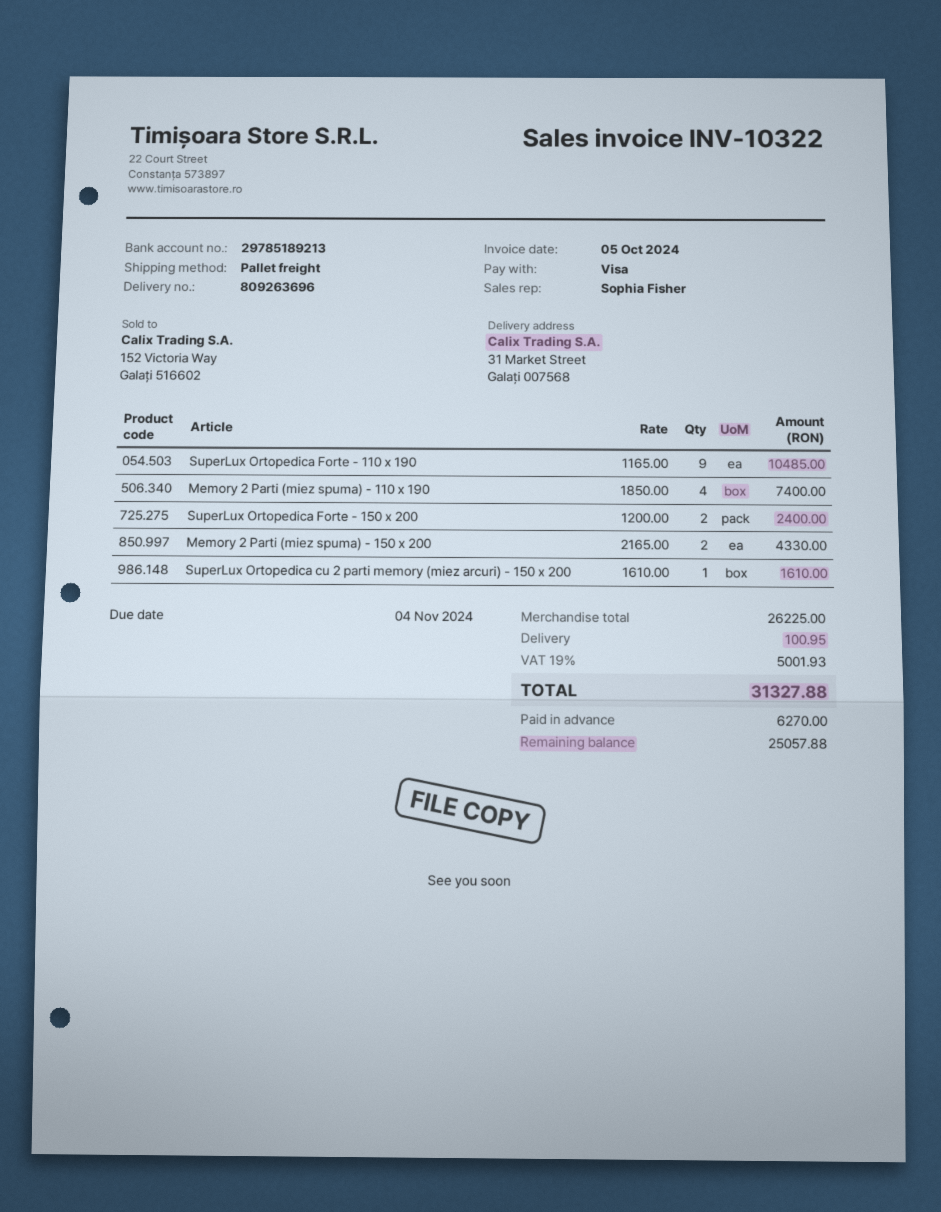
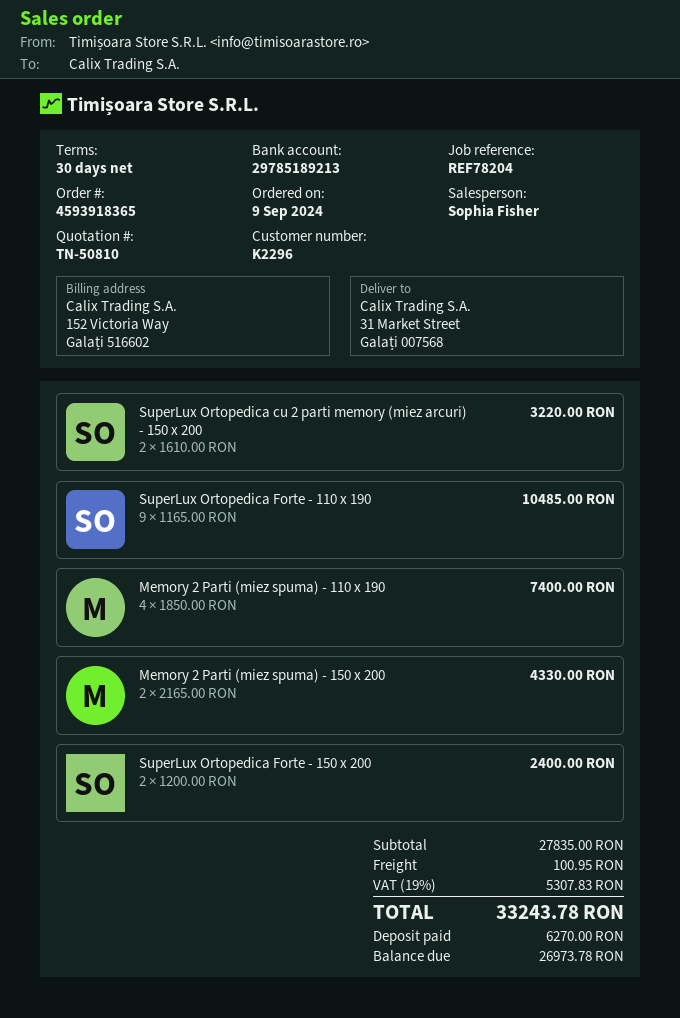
SuperLux Ortopedica cu 2 parti memory (miez arcuri) - 150 x 200: 1 x 1610.00 = 1610.00 -> 2 x 1610.00 = 3220.00
subtotal: 26225.00 -> 27835.00
tax: 19% = 5001.93 -> 19% = 5307.83
total: 31327.88 -> 33243.78
balance: 25057.88 -> 26973.78

